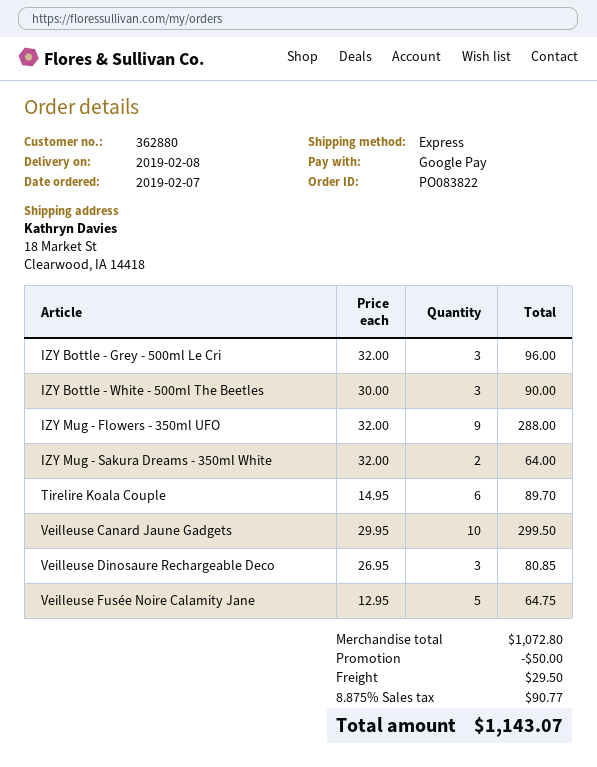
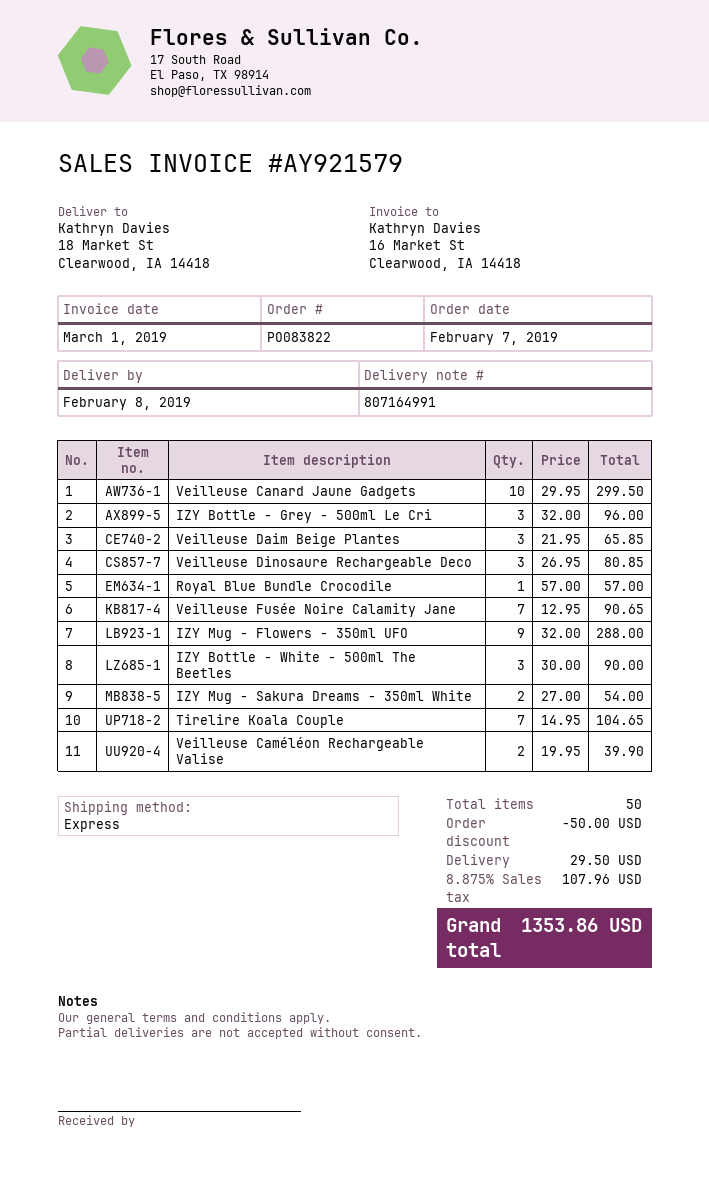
IZY Mug - Sakura Dreams - 350ml White: 2 x 32.00 = 64.00 -> 2 x 27.00 = 54.00
Tirelire Koala Couple: 6 x 14.95 = 89.70 -> 7 x 14.95 = 104.65
Veilleuse Fusée Noire Calamity Jane: 5 x 12.95 = 64.75 -> 7 x 12.95 = 90.65
Veilleuse Daim Beige Plantes: none -> 3 x 21.95 = 65.85
Royal Blue Bundle Crocodile: none -> 1 x 57.00 = 57.00
Veilleuse Caméléon Rechargeable Valise: none -> 2 x 19.95 = 39.90
tax: 8.875% = 90.77 -> 8.875% = 107.96
total: 1143.07 -> 1353.86

